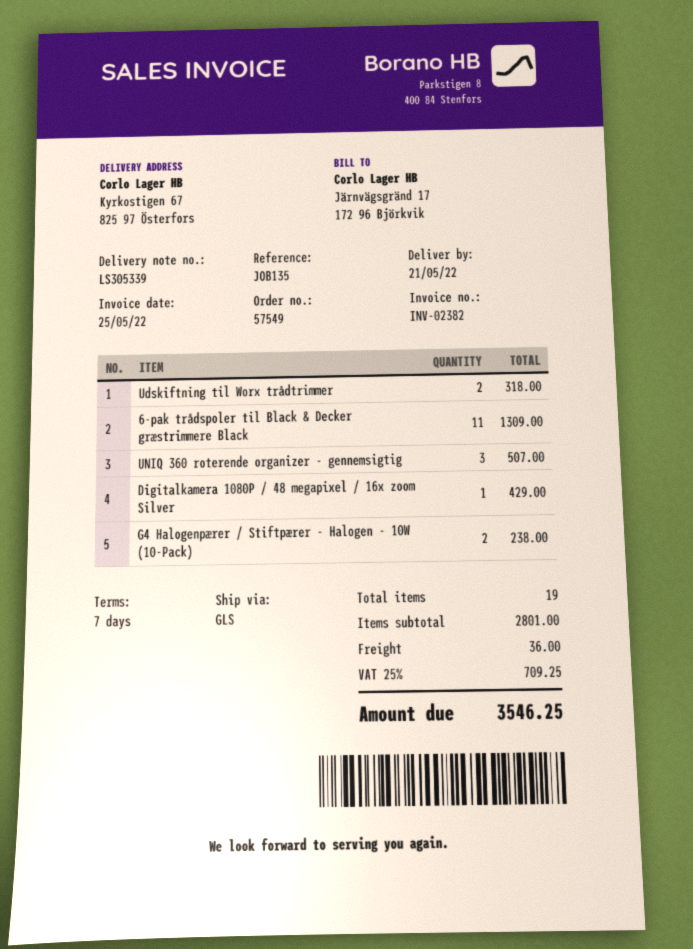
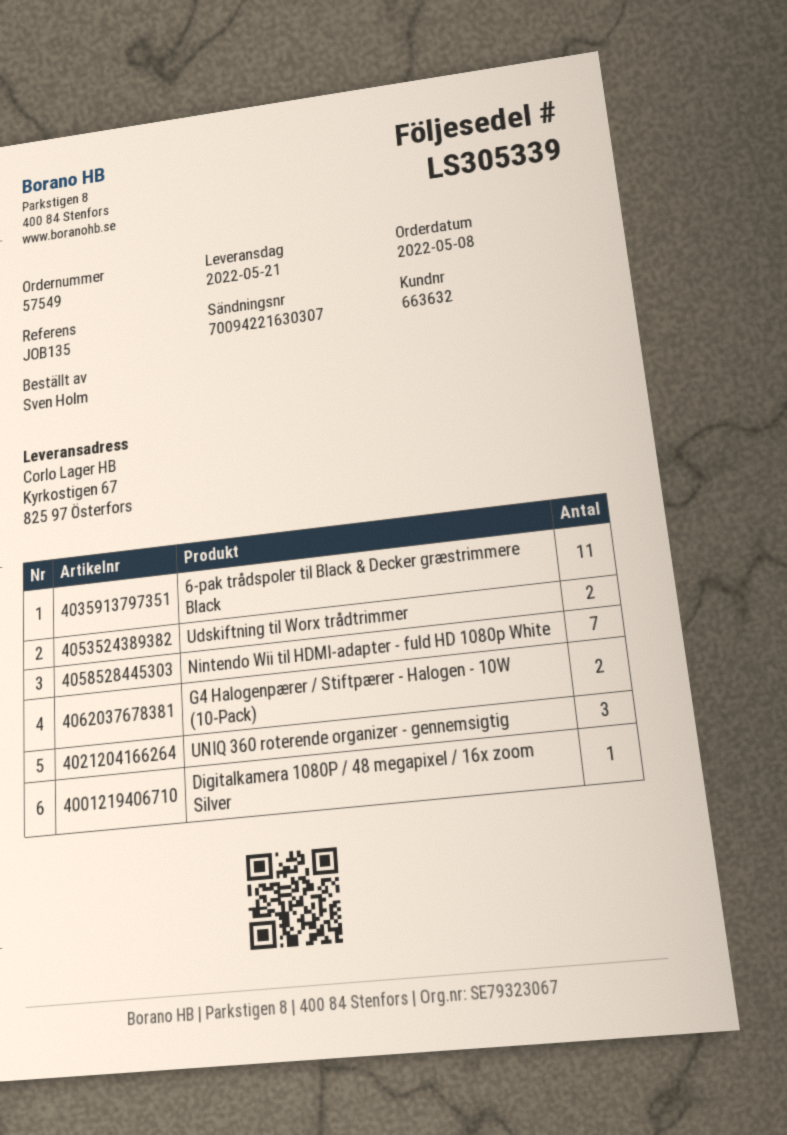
Nintendo Wii til HDMI-adapter - fuld HD 1080p White: none -> 7

